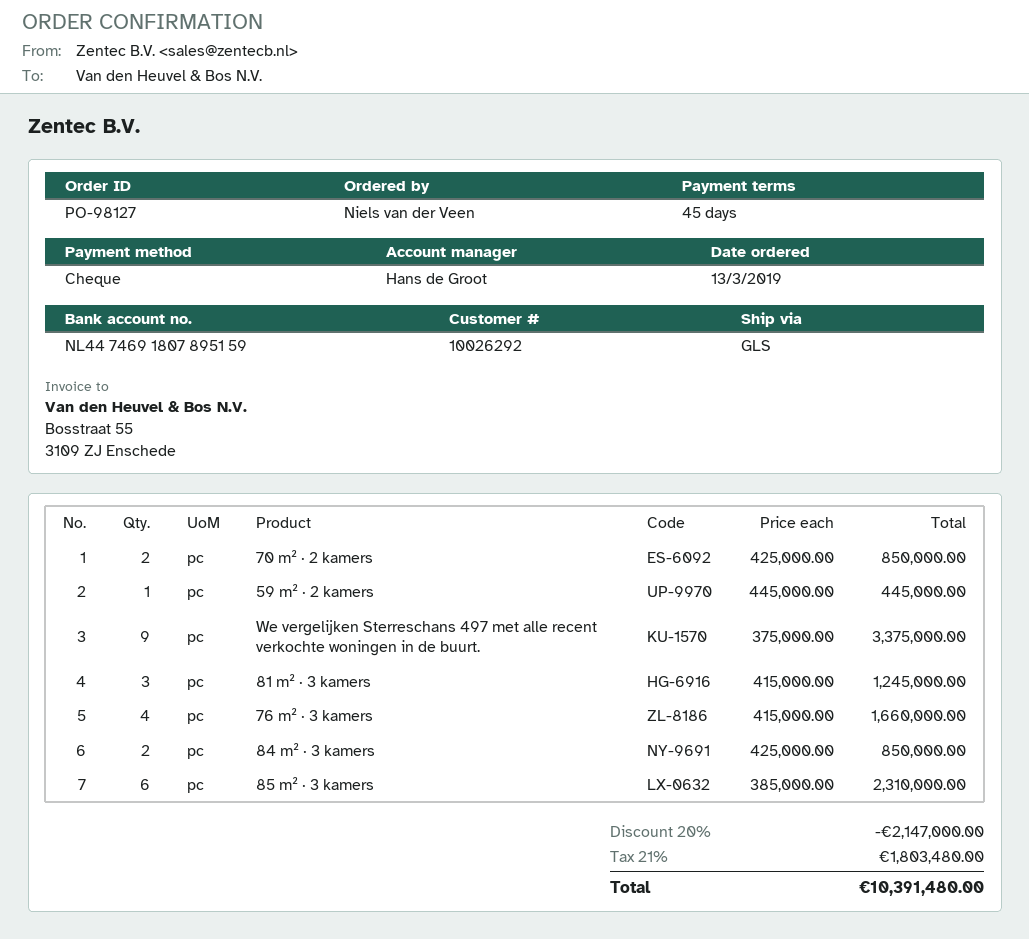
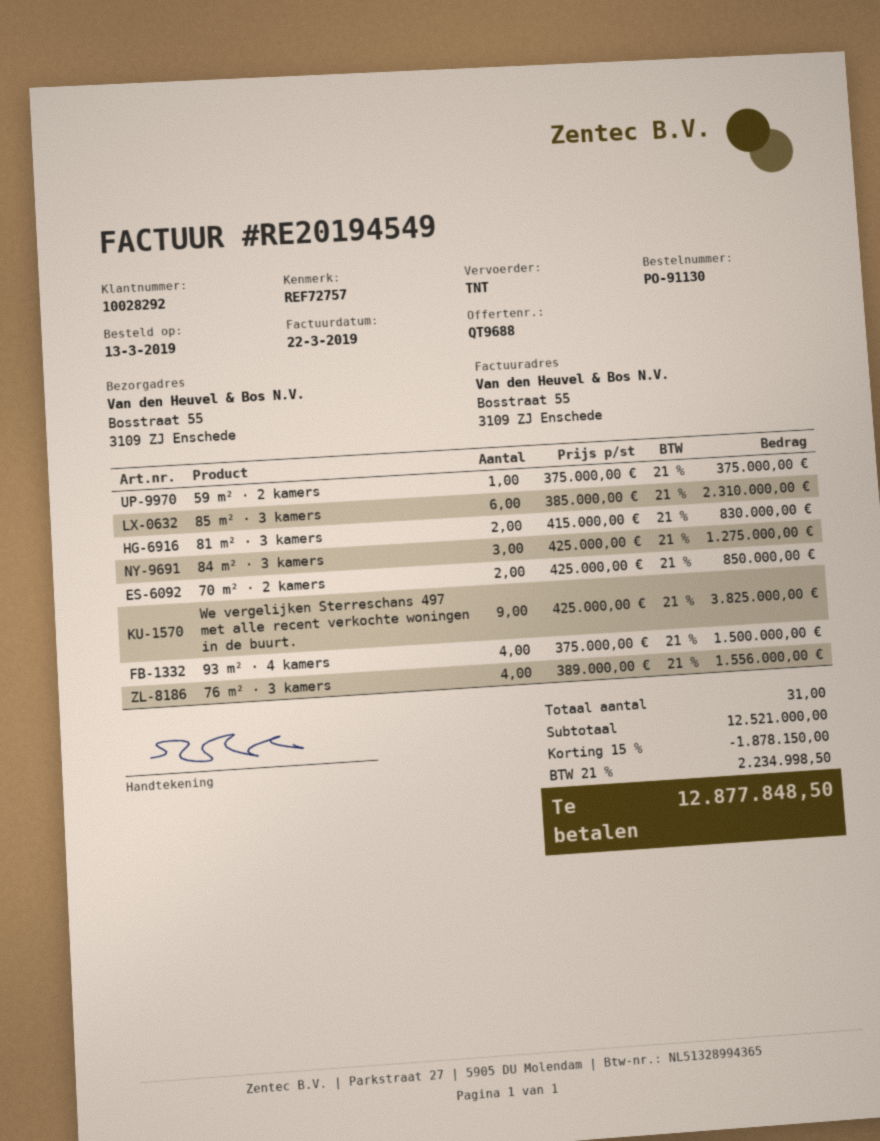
order number: PO-98127 -> PO-91130
customer number: 10026292 -> 10028292
shipping method: GLS -> TNT
59 m² · 2 kamers: 1 x 445000.00 = 445000.00 -> 1 x 375000.00 = 375000.00
We vergelijken Sterreschans 497 met alle recent verkochte woningen in de buurt.: 9 x 375000.00 = 3375000.00 -> 9 x 425000.00 = 3825000.00
81 m² · 3 kamers: 3 x 415000.00 = 1245000.00 -> 2 x 415000.00 = 830000.00
76 m² · 3 kamers: 4 x 415000.00 = 1660000.00 -> 4 x 389000.00 = 1556000.00
84 m² · 3 kamers: 2 x 425000.00 = 850000.00 -> 3 x 425000.00 = 1275000.00
93 m² · 4 kamers: none -> 4 x 375000.00 = 1500000.00
discount: 20% = 2147000.00 -> 15% = 1878150.00
tax: 21% = 1803480.00 -> 21% = 2234998.50
total: 10391480.00 -> 12877848.50

